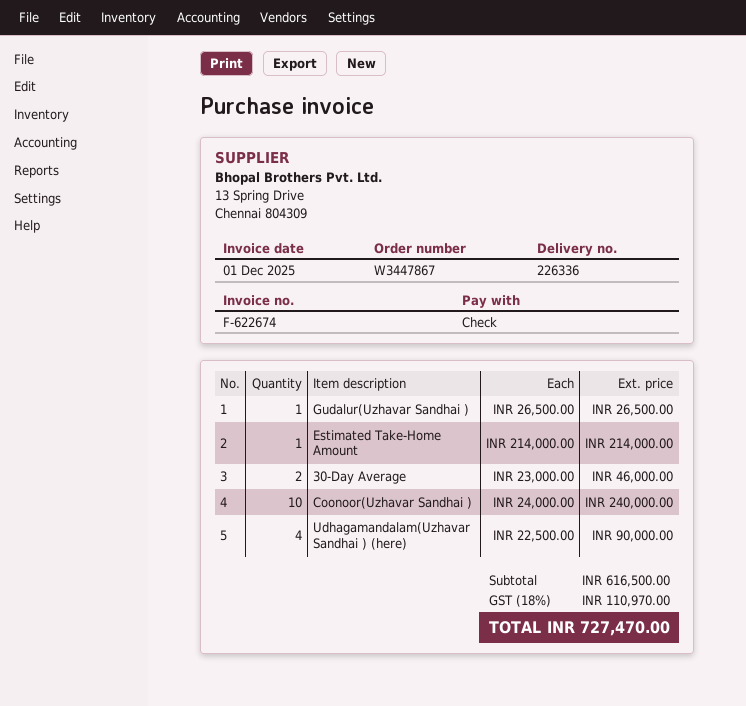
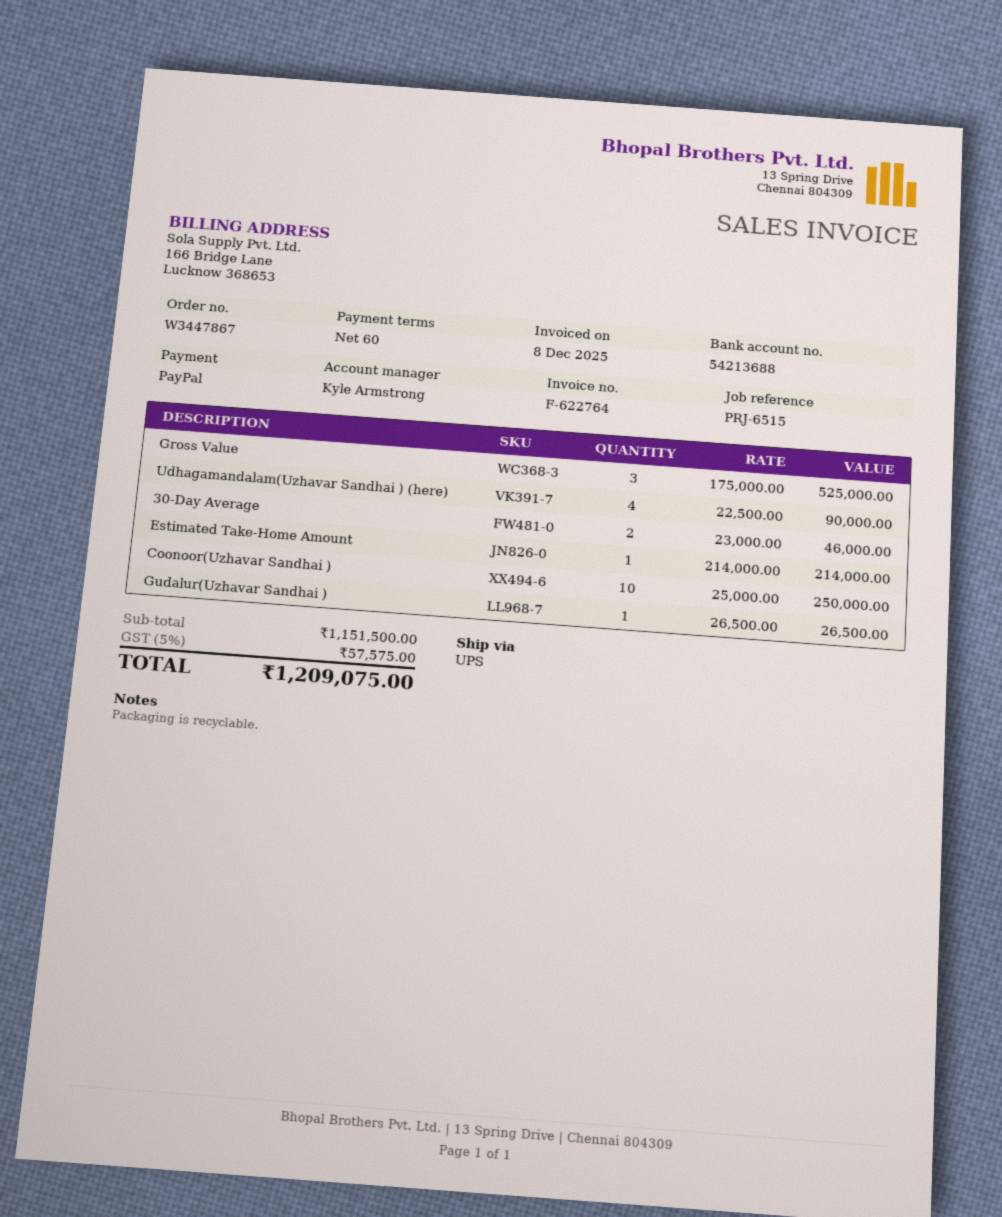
invoice number: F-622674 -> F-622764
invoice date: 2025-12-01 -> 2025-12-08
payment method: cheque -> PayPal
Coonoor(Uzhavar Sandhai ): 10 x 24000.00 = 240000.00 -> 10 x 25000.00 = 250000.00
Gross Value: none -> 3 x 175000.00 = 525000.00
subtotal: 616500.00 -> 1151500.00
tax: 18% = 110970.00 -> 5% = 57575.00
total: 727470.00 -> 1209075.00

